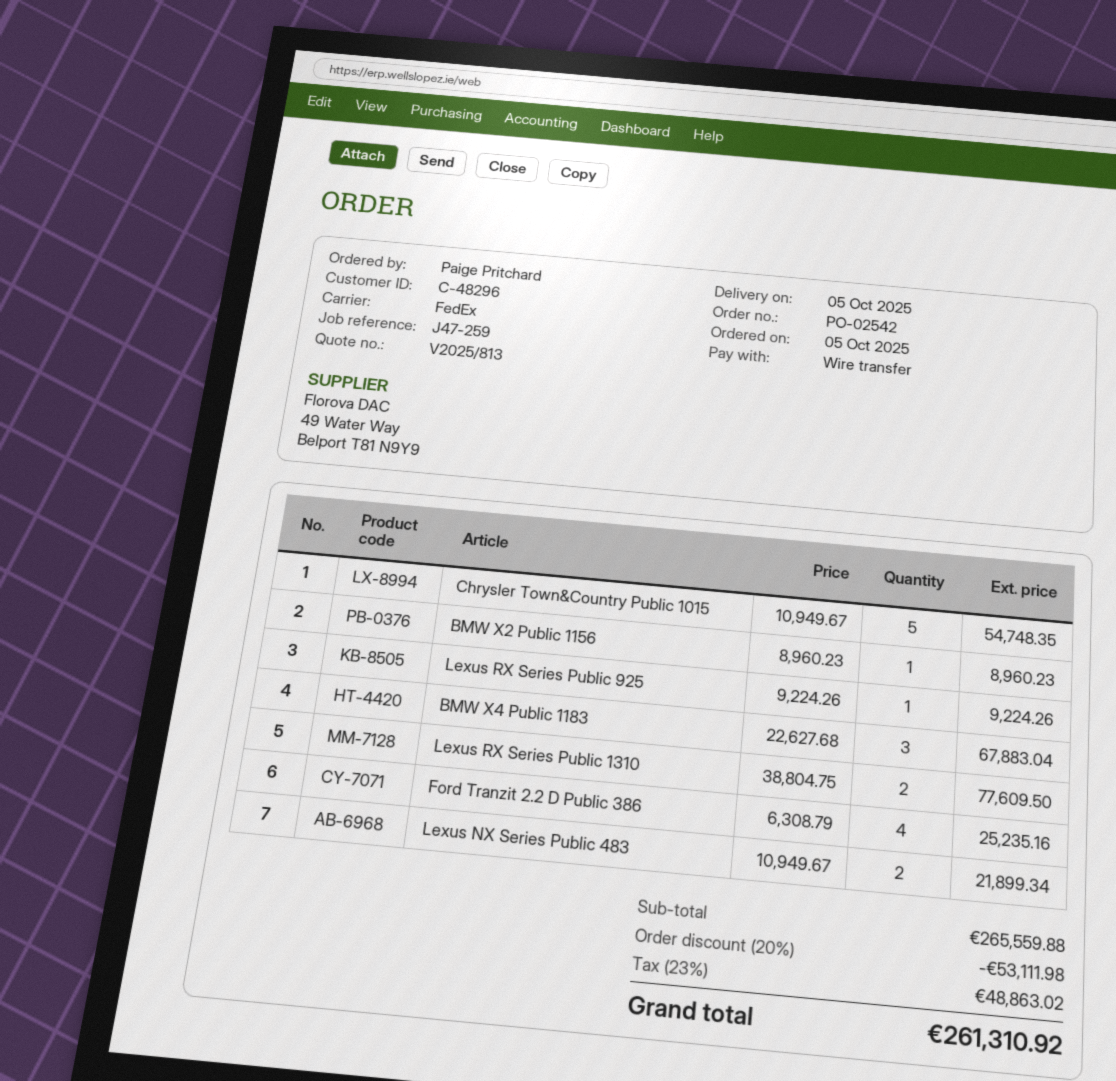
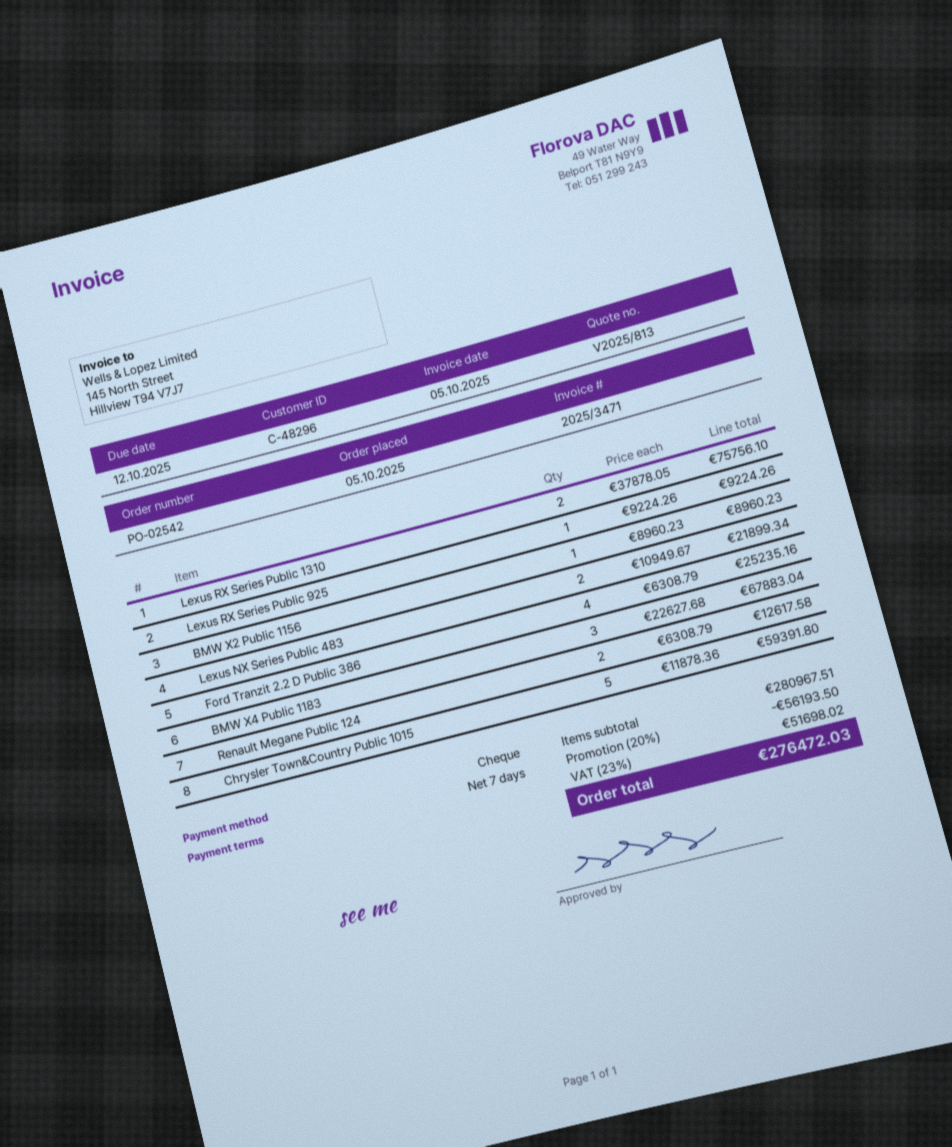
payment method: bank transfer -> cheque
Chrysler Town&Country Public 1015: 5 x 10949.67 = 54748.35 -> 5 x 11878.36 = 59391.80
Lexus RX Series Public 1310: 2 x 38804.75 = 77609.50 -> 2 x 37878.05 = 75756.10
Renault Megane Public 124: none -> 2 x 6308.79 = 12617.58
subtotal: 265559.88 -> 280967.51
discount: 20% = 53111.98 -> 20% = 56193.50
tax: 23% = 48863.02 -> 23% = 51698.02
total: 261310.92 -> 276472.03

